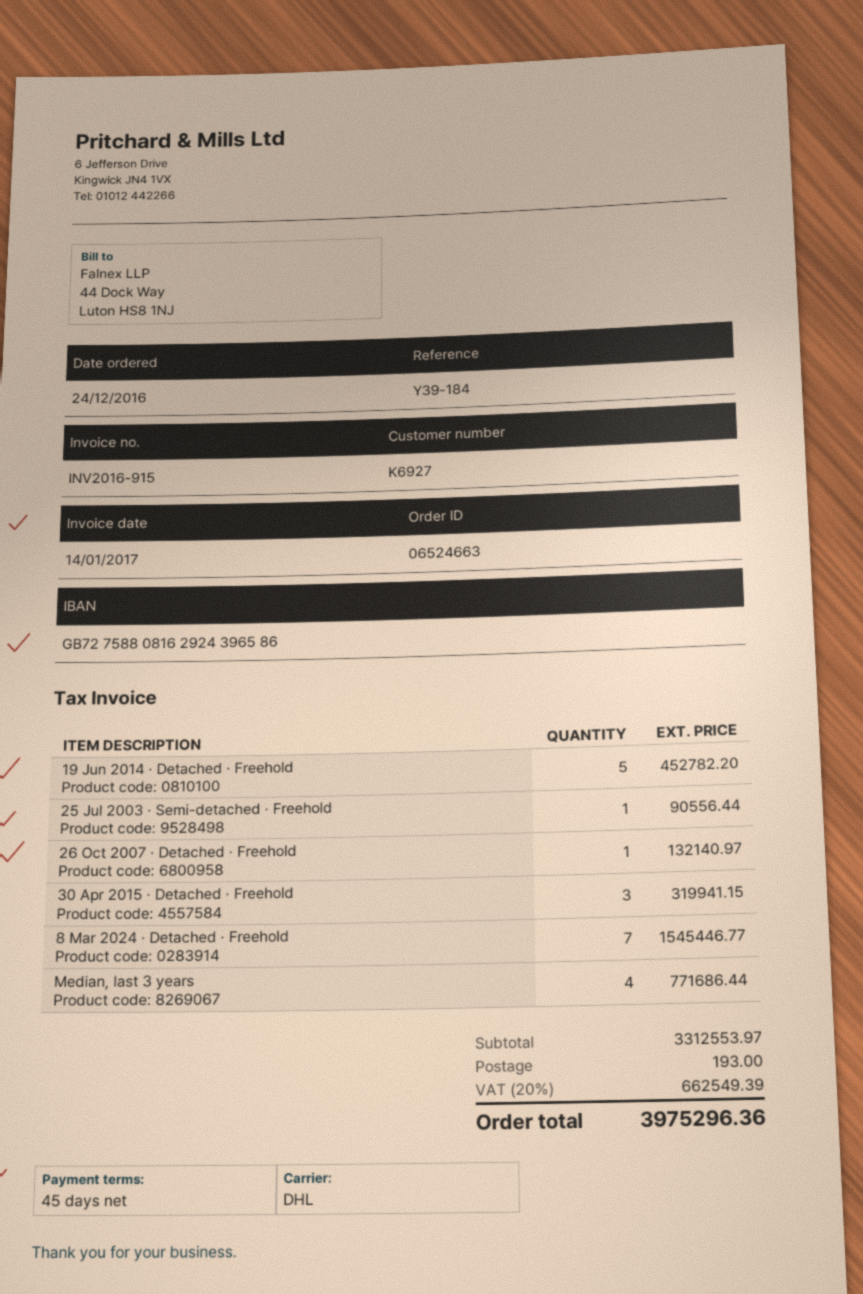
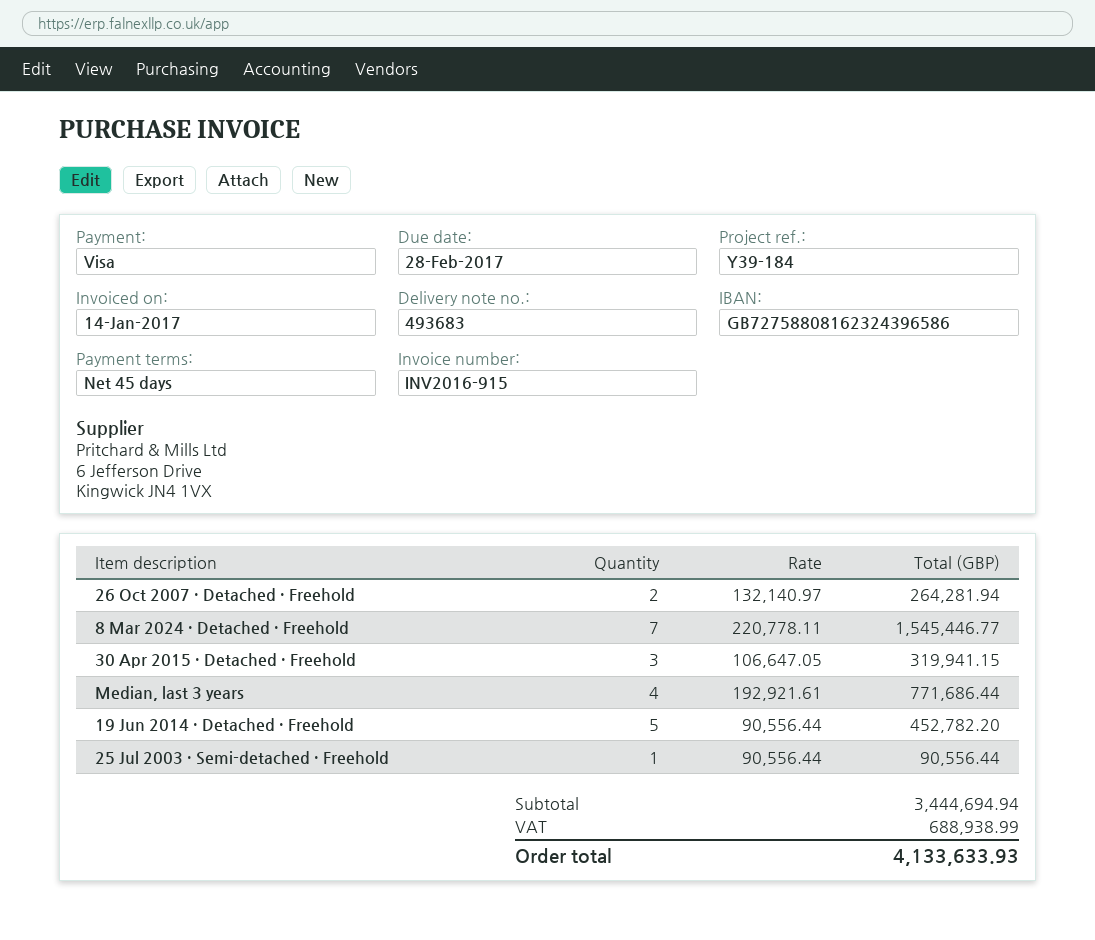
bank account: GB72758808162924396586 -> GB72758808162324396586
26 Oct 2007 · Detached · Freehold: 1 for 132140.97 -> 2 for 264281.94
subtotal: 3312553.97 -> 3444694.94
shipping: 193.00 -> none
tax: 662549.39 -> 688938.99
total: 3975296.36 -> 4133633.93

